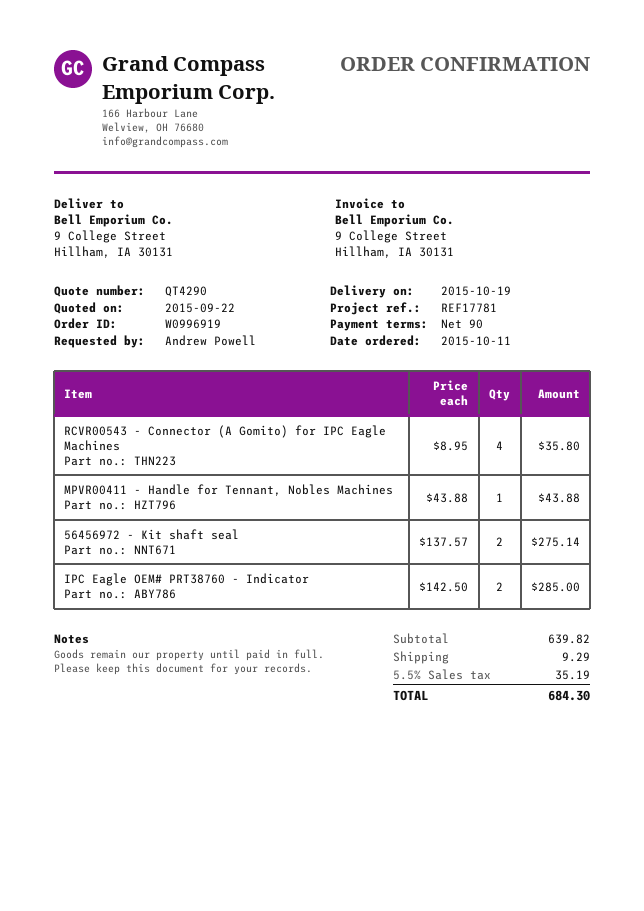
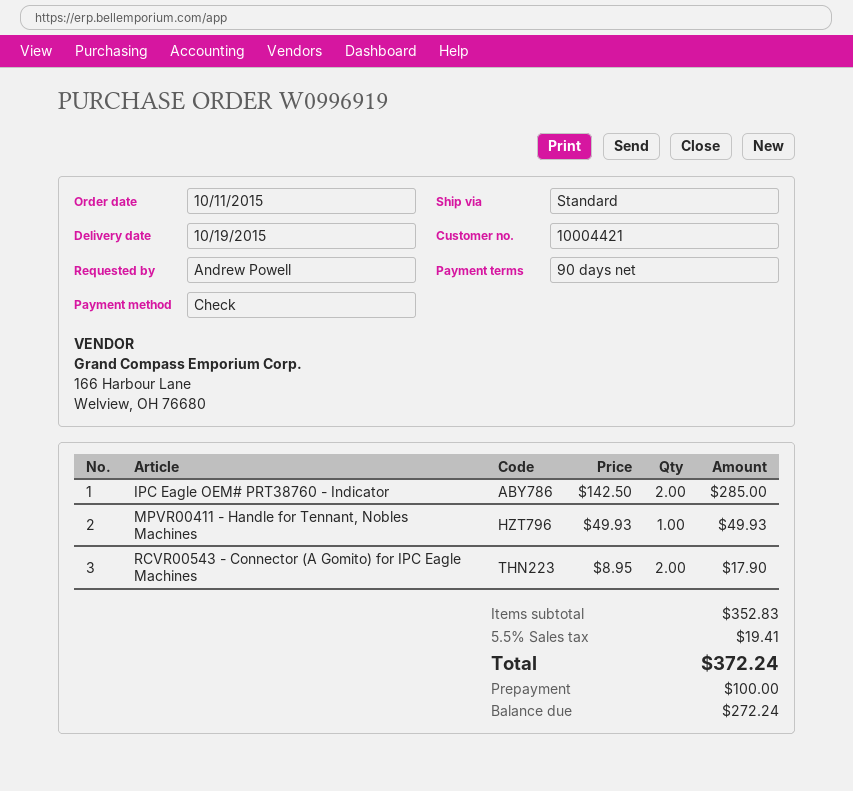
RCVR00543 - Connector (A Gomito) for IPC Eagle Machines: 4 x 8.95 = 35.80 -> 2 x 8.95 = 17.90
MPVR00411 - Handle for Tennant, Nobles Machines: 1 x 43.88 = 43.88 -> 1 x 49.93 = 49.93
56456972 - Kit shaft seal: 2 x 137.57 = 275.14 -> none
subtotal: 639.82 -> 352.83
shipping: 9.29 -> none
tax: 5.5% = 35.19 -> 5.5% = 19.41
total: 684.30 -> 372.24

